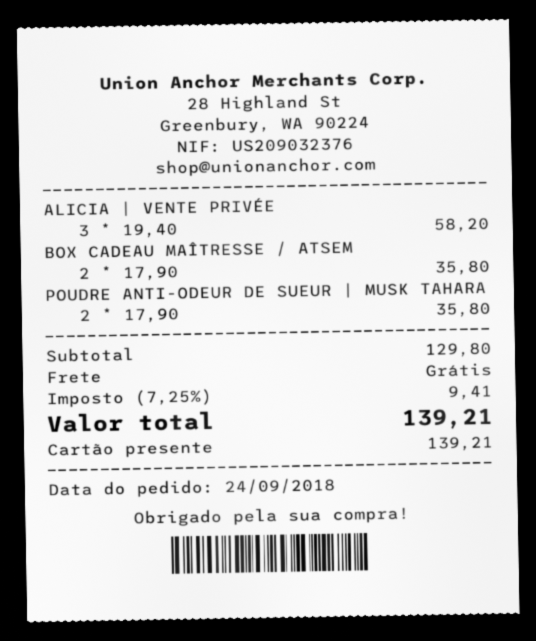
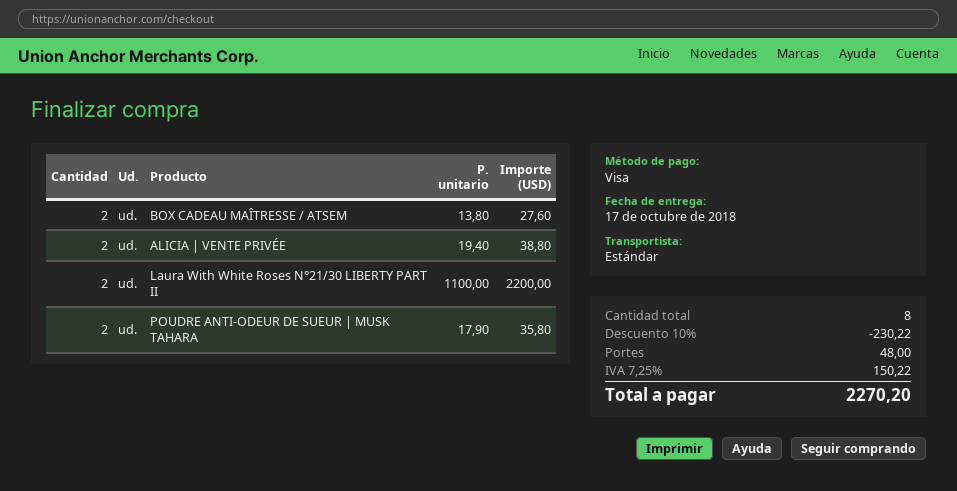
payment method: gift card -> Visa
ALICIA | VENTE PRIVÉE: 3 x 19.40 = 58.20 -> 2 x 19.40 = 38.80
BOX CADEAU MAÎTRESSE / ATSEM: 2 x 17.90 = 35.80 -> 2 x 13.80 = 27.60
Laura With White Roses N°21/30 LIBERTY PART II: none -> 2 x 1100.00 = 2200.00
discount: none -> 10% = 230.22
shipping: 0.00 -> 48.00
tax: 7.25% = 9.41 -> 7.25% = 150.22
total: 139.21 -> 2270.20

